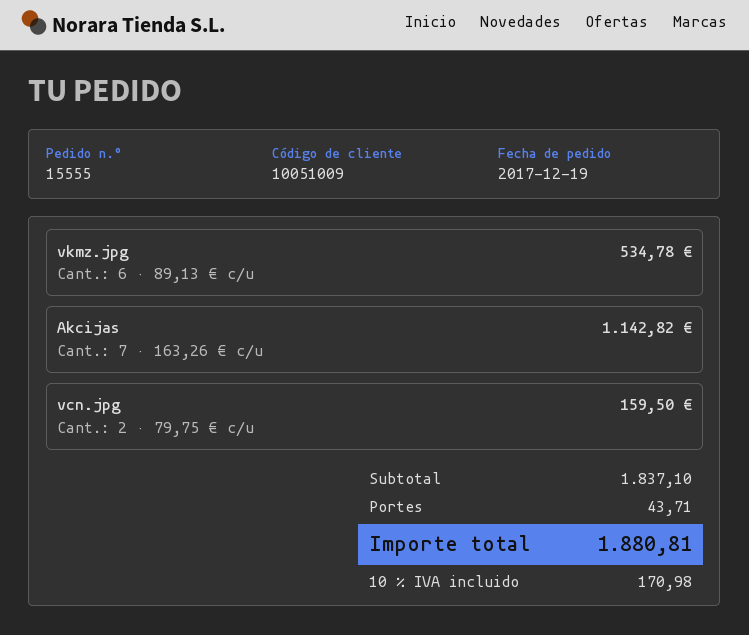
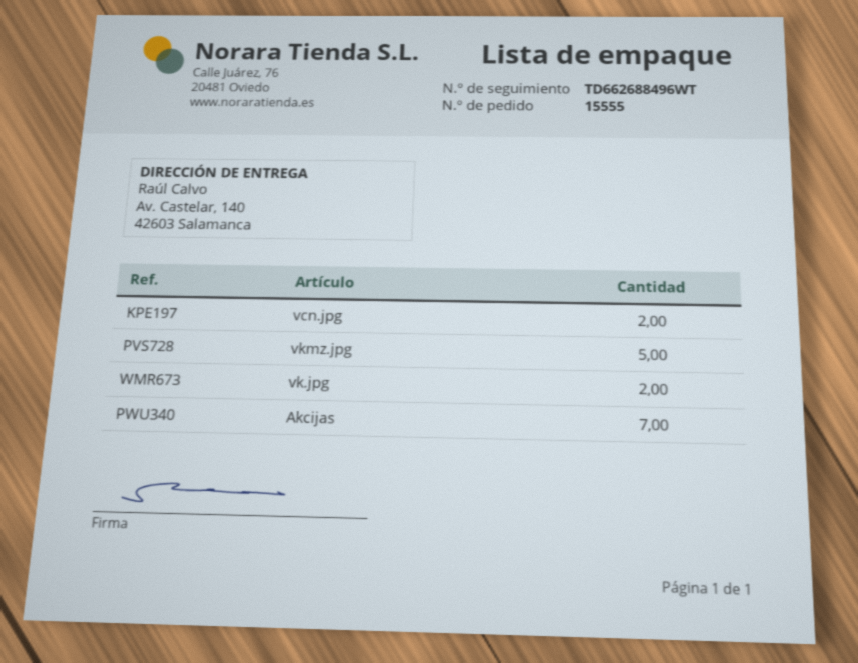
vkmz.jpg: 6 -> 5
vk.jpg: none -> 2

